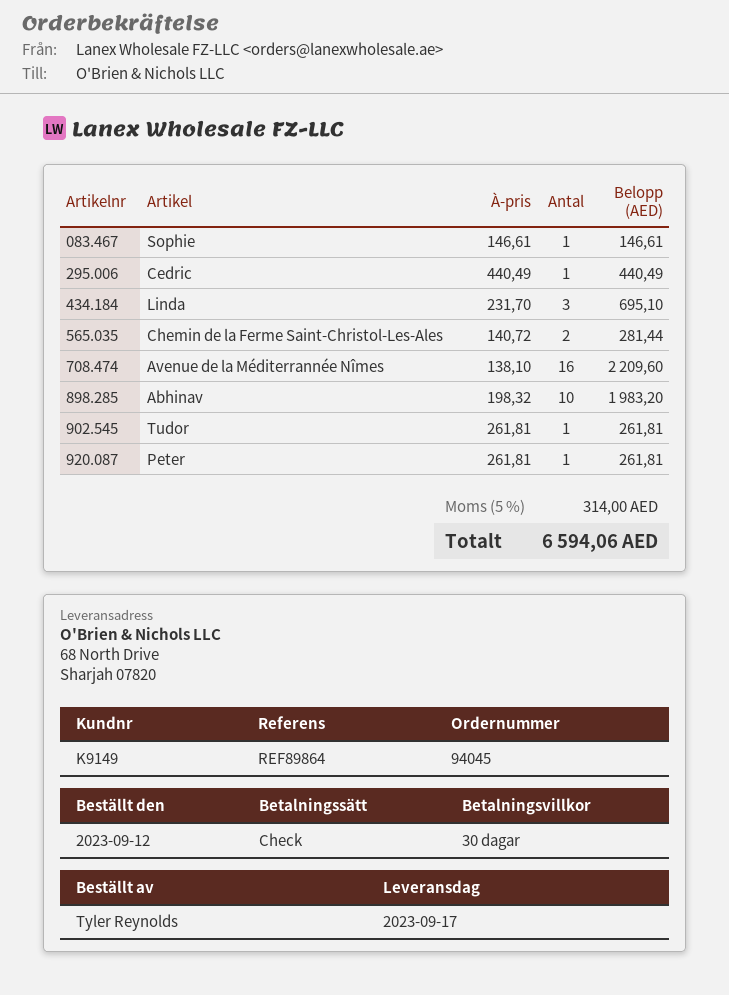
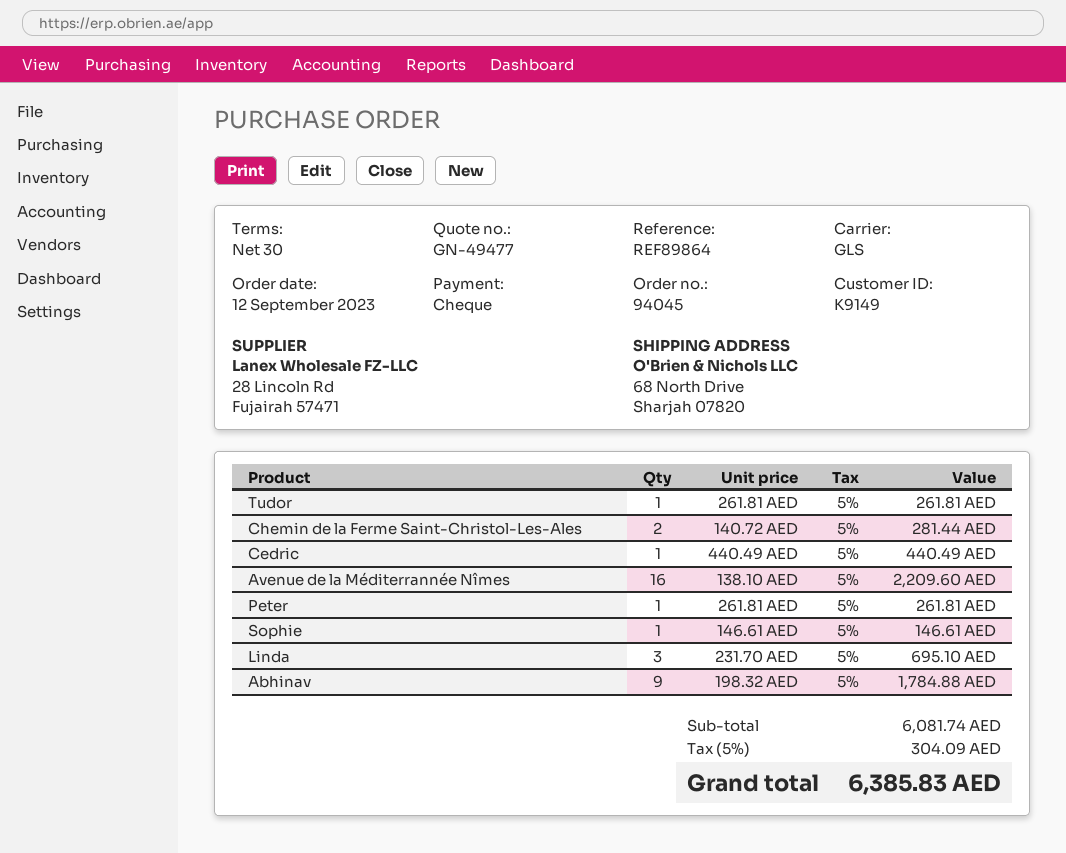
Abhinav: 10 x 198.32 = 1983.20 -> 9 x 198.32 = 1784.88
tax: 5% = 314.00 -> 5% = 304.09
total: 6594.06 -> 6385.83

